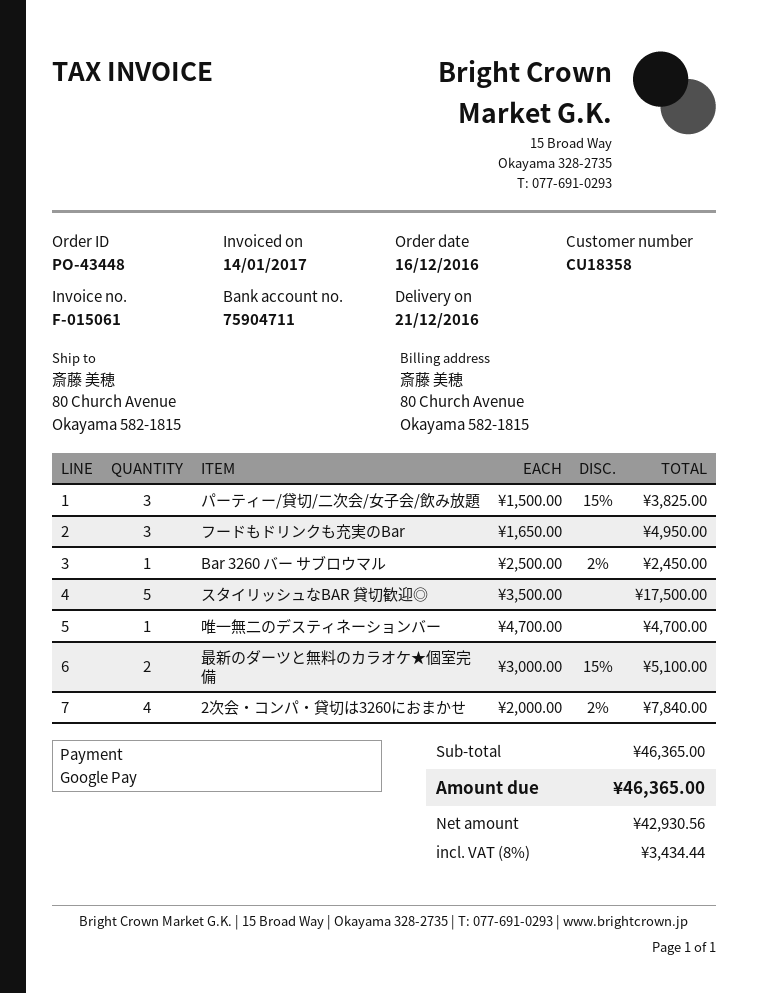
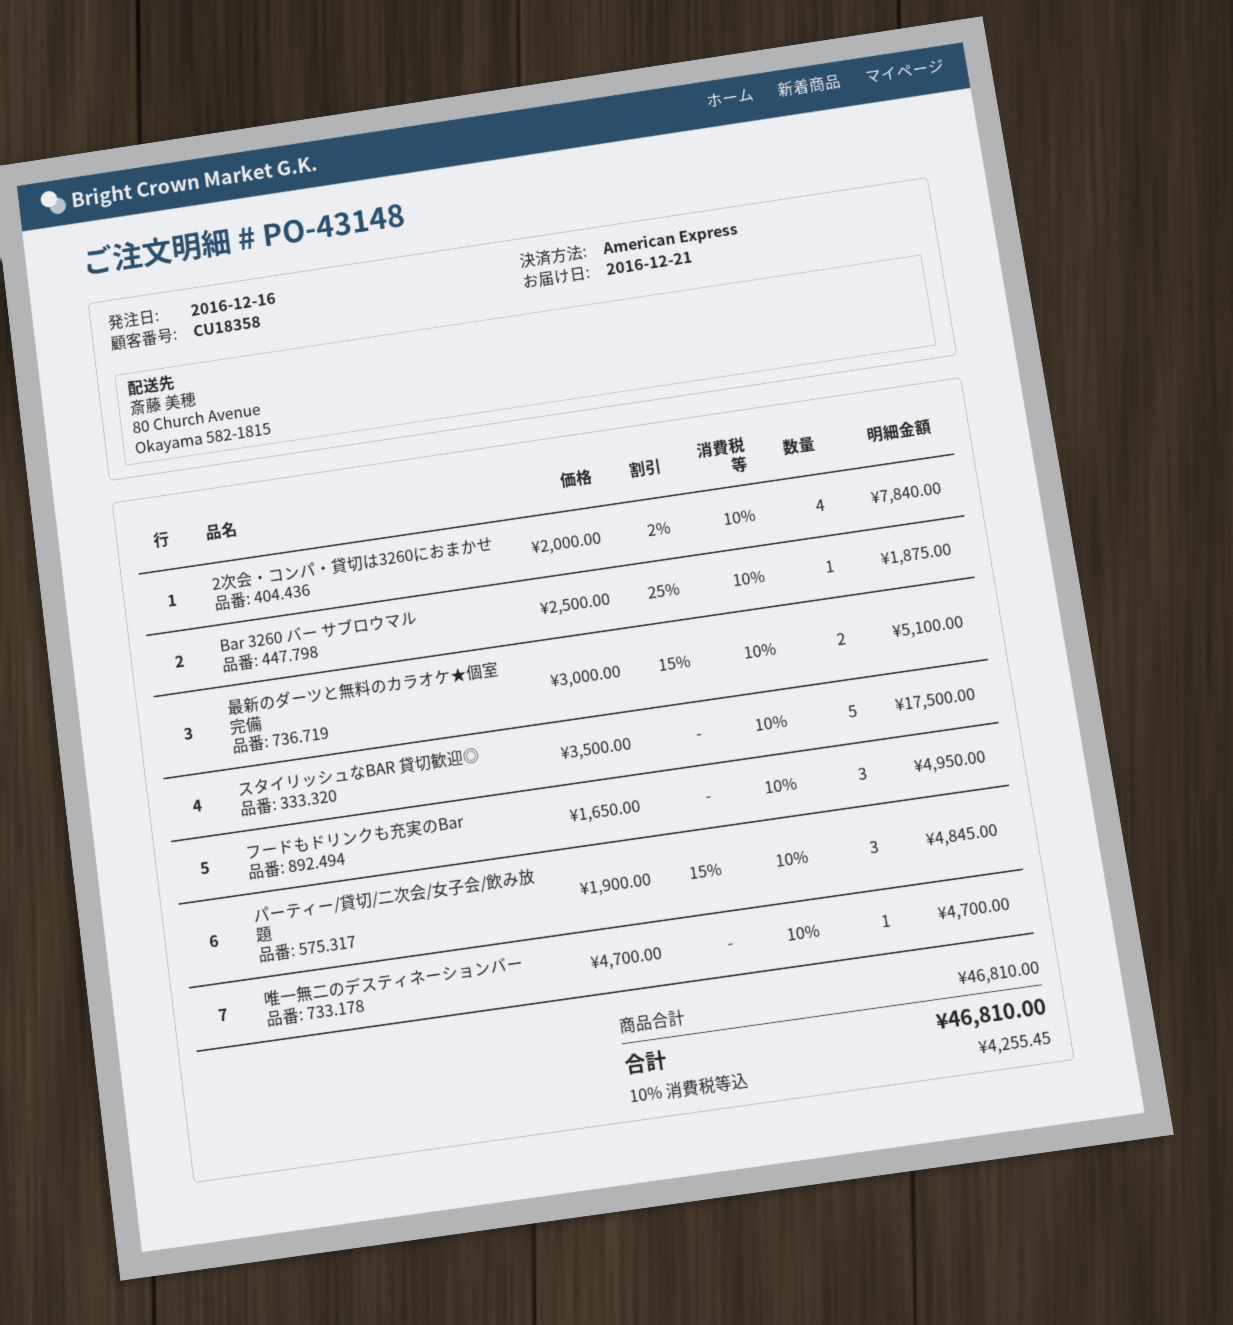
order number: PO-43448 -> PO-43148
payment method: Google Pay -> American Express
パーティー/貸切/二次会/女子会/飲み放題: 3 x 1500.00 - 15% = 3825.00 -> 3 x 1900.00 - 15% = 4845.00
Bar 3260 バー サブロウマル: 1 x 2500.00 - 2% = 2450.00 -> 1 x 2500.00 - 25% = 1875.00
subtotal: 46365.00 -> 46810.00
tax: 8% = 3434.44 -> 10% = 4255.45
total: 46365.00 -> 46810.00

